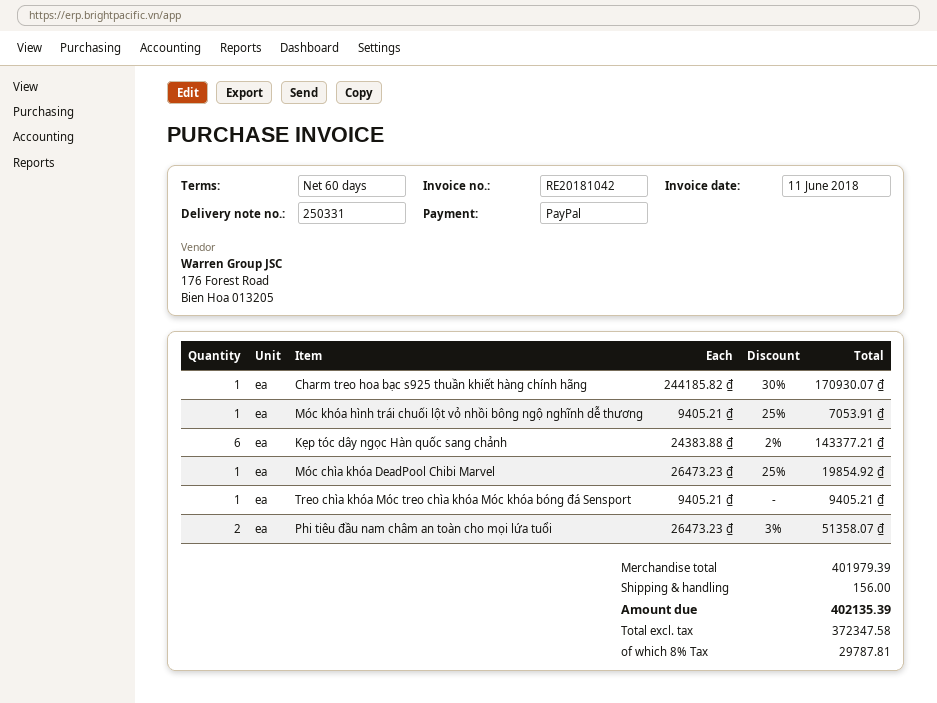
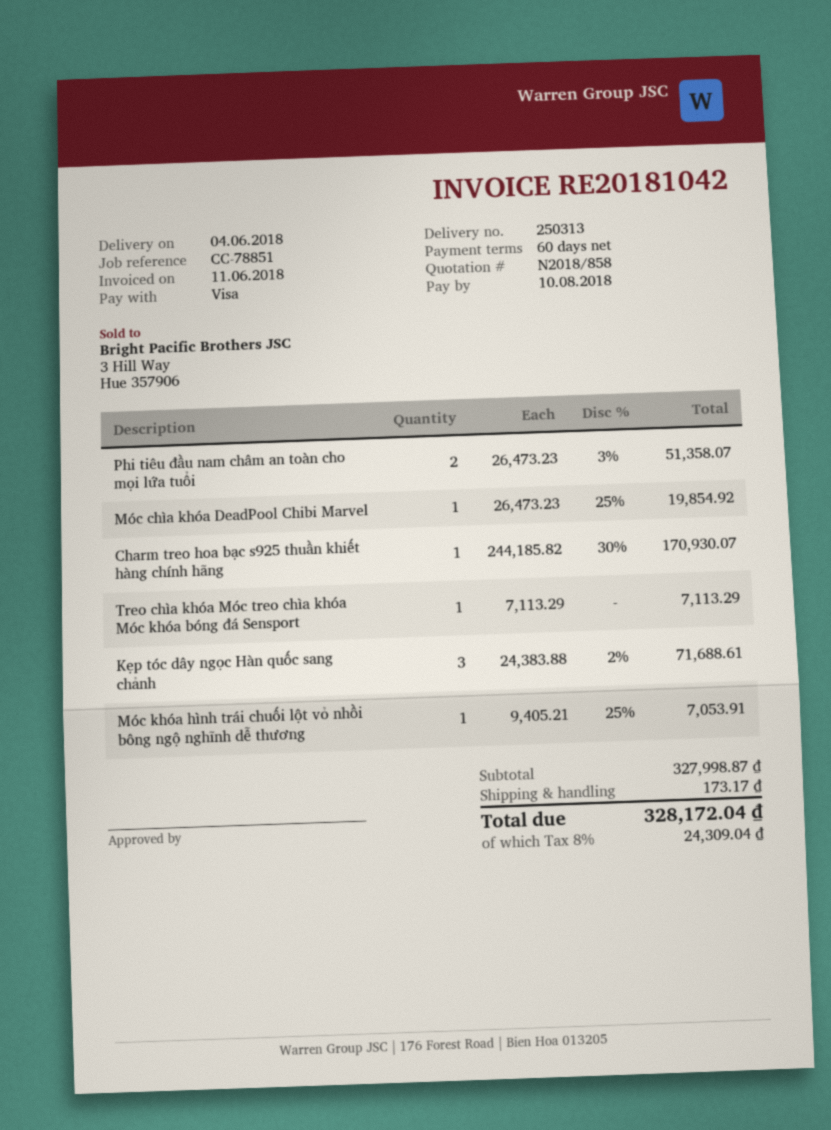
delivery note number: 250331 -> 250313
payment method: PayPal -> Visa
Kẹp tóc dây ngọc Hàn quốc sang chảnh: 6 x 24383.88 - 2% = 143377.21 -> 3 x 24383.88 - 2% = 71688.61
Treo chìa khóa Móc treo chìa khóa Móc khóa bóng đá Sensport: 1 x 9405.21 = 9405.21 -> 1 x 7113.29 = 7113.29
subtotal: 401979.39 -> 327998.87
shipping: 156.00 -> 173.17
tax: 8% = 29787.81 -> 8% = 24309.04
total: 402135.39 -> 328172.04

